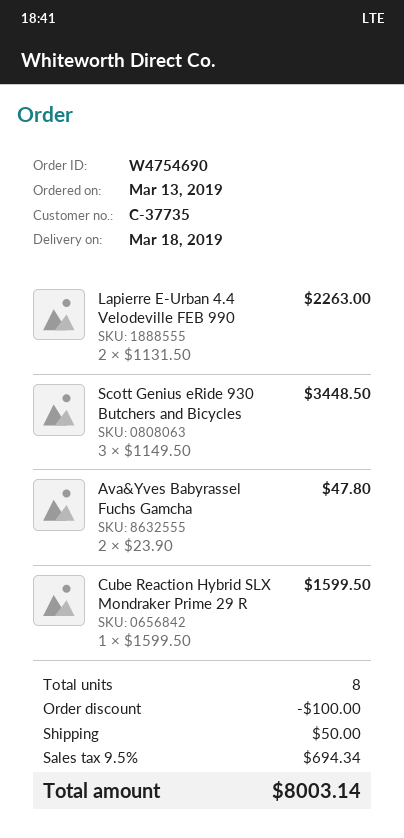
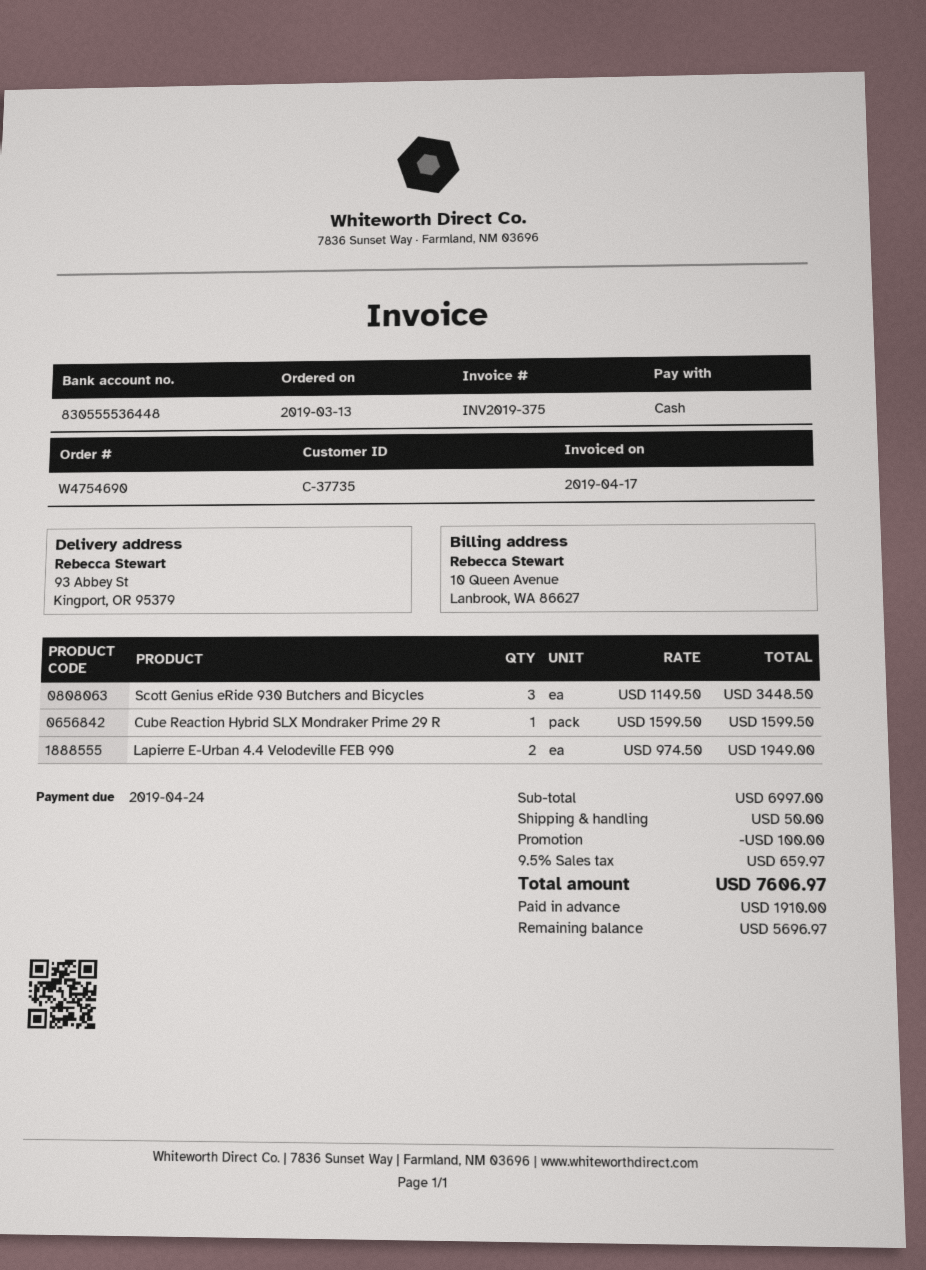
Lapierre E-Urban 4.4 Velodeville FEB 990: 2 x 1131.50 = 2263.00 -> 2 x 974.50 = 1949.00
Ava&Yves Babyrassel Fuchs Gamcha: 2 x 23.90 = 47.80 -> none
tax: 9.5% = 694.34 -> 9.5% = 659.97
total: 8003.14 -> 7606.97

